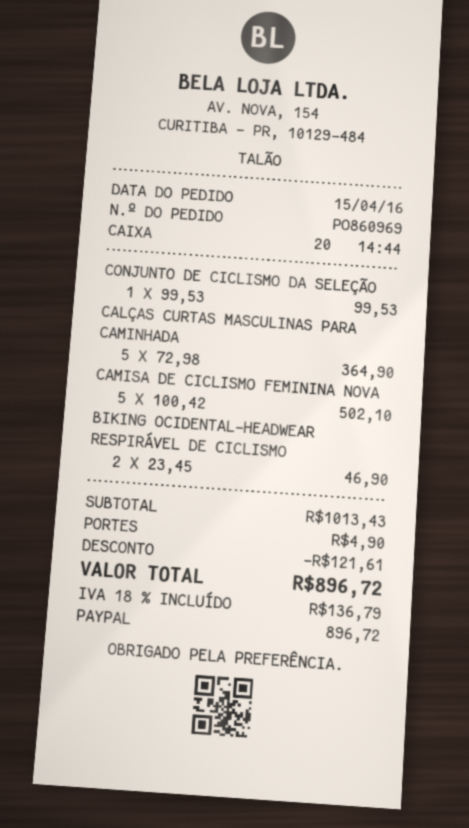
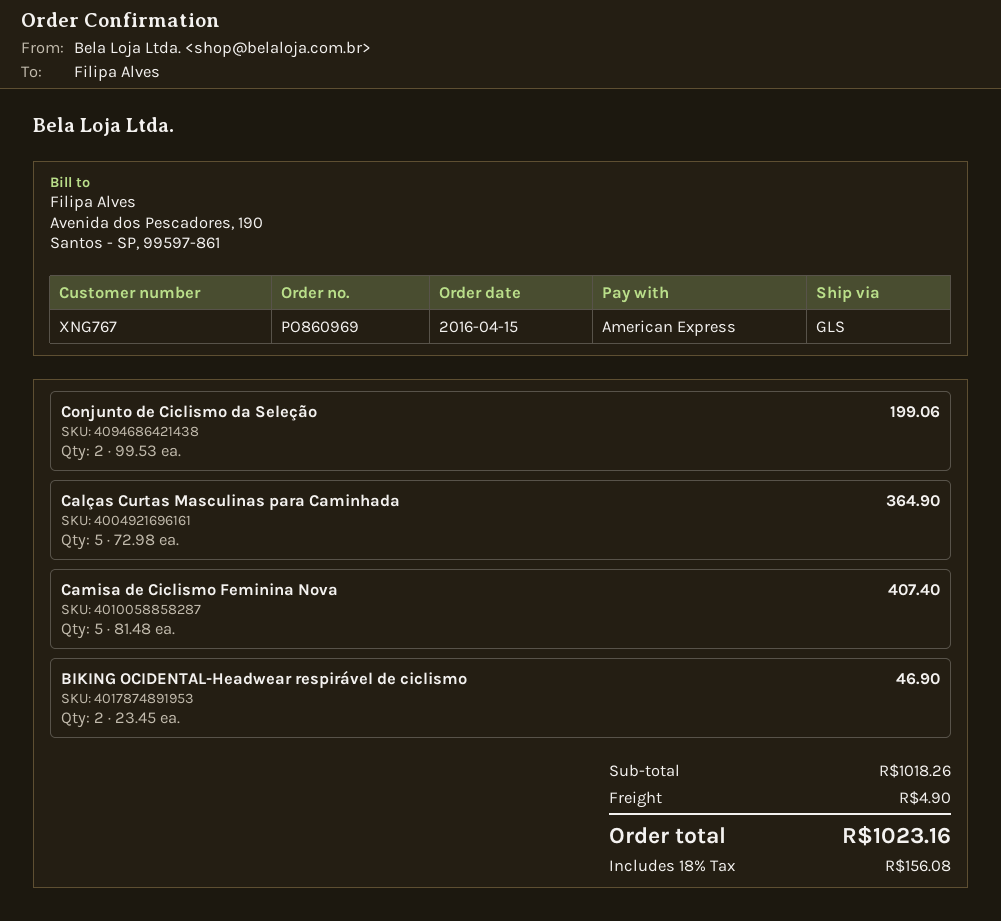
payment method: PayPal -> American Express
CONJUNTO DE CICLISMO DA SELEÇÃO: 1 x 99.53 = 99.53 -> 2 x 99.53 = 199.06
CAMISA DE CICLISMO FEMININA NOVA: 5 x 100.42 = 502.10 -> 5 x 81.48 = 407.40
subtotal: 1013.43 -> 1018.26
discount: 121.61 -> none
tax: 18% = 136.79 -> 18% = 156.08
total: 896.72 -> 1023.16

